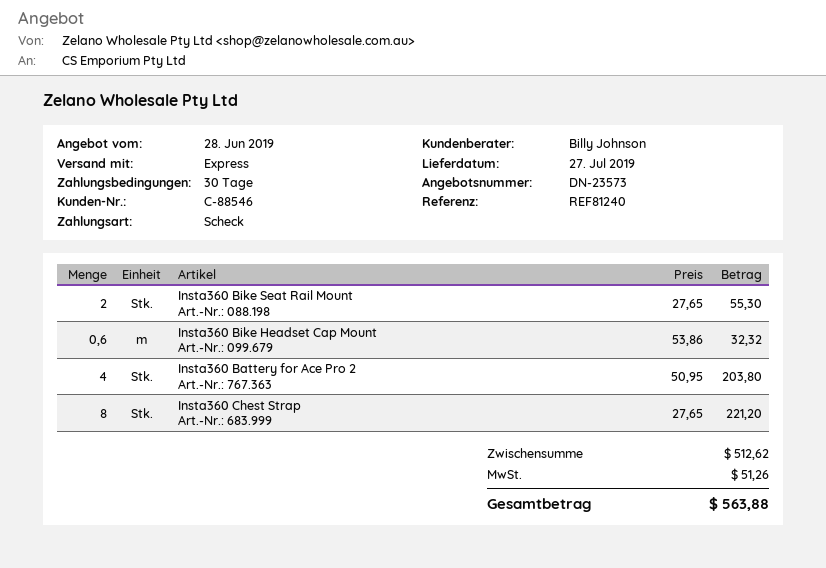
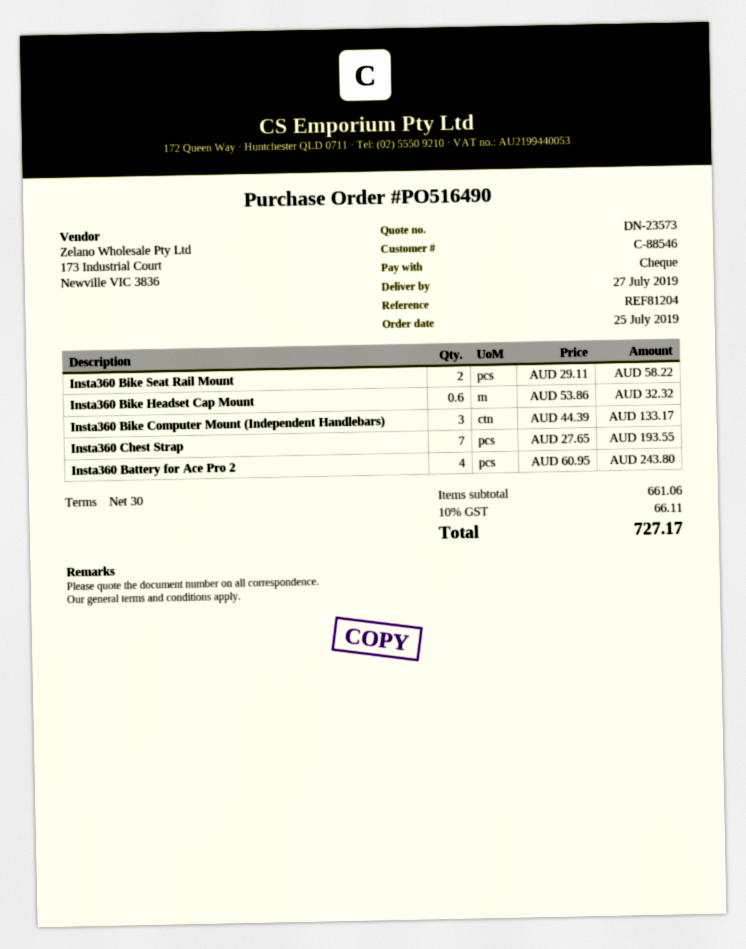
reference: REF81240 -> REF81204
Insta360 Bike Seat Rail Mount: 2 x 27.65 = 55.30 -> 2 x 29.11 = 58.22
Insta360 Battery for Ace Pro 2: 4 x 50.95 = 203.80 -> 4 x 60.95 = 243.80
Insta360 Chest Strap: 8 x 27.65 = 221.20 -> 7 x 27.65 = 193.55
Insta360 Bike Computer Mount (Independent Handlebars): none -> 3 x 44.39 = 133.17
subtotal: 512.62 -> 661.06
tax: 51.26 -> 66.11
total: 563.88 -> 727.17

